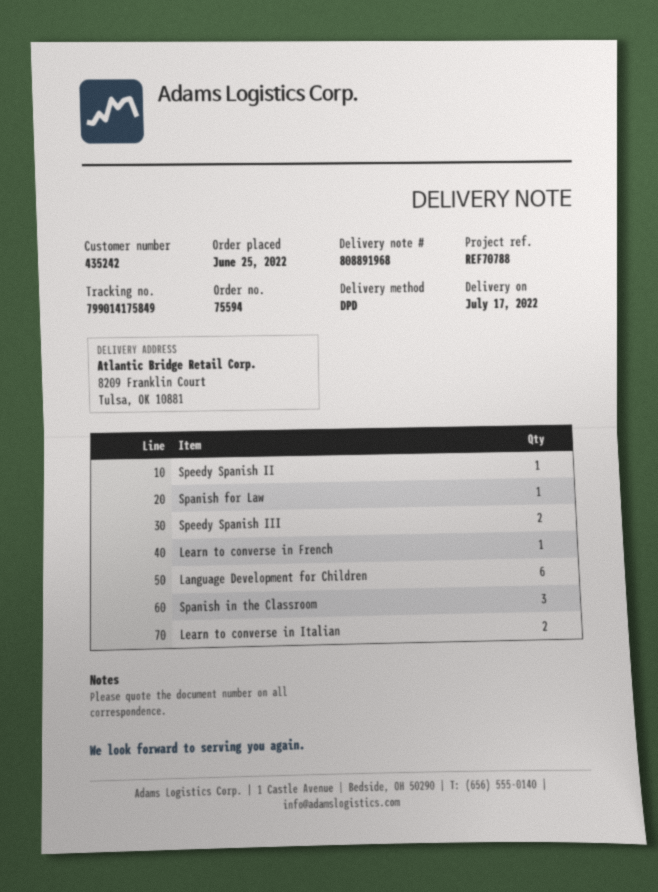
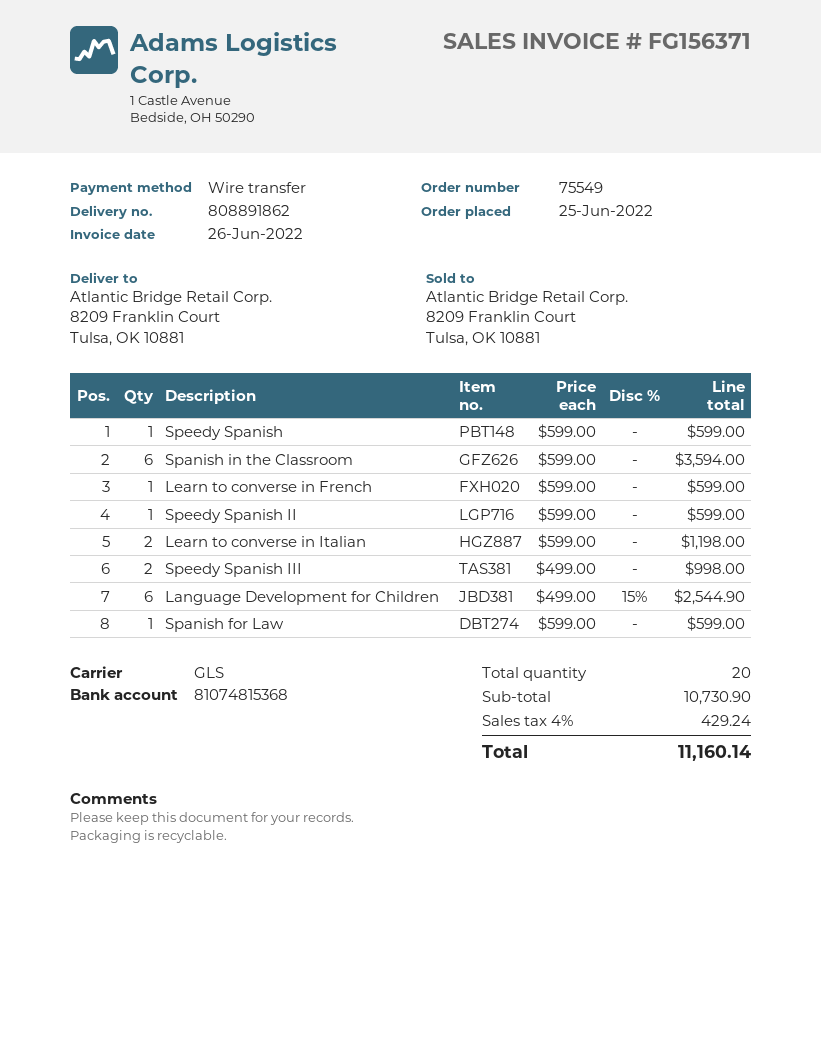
order number: 75594 -> 75549
delivery note number: 808891968 -> 808891862
shipping method: DPD -> GLS
Spanish in the Classroom: 3 -> 6
Speedy Spanish: none -> 1

